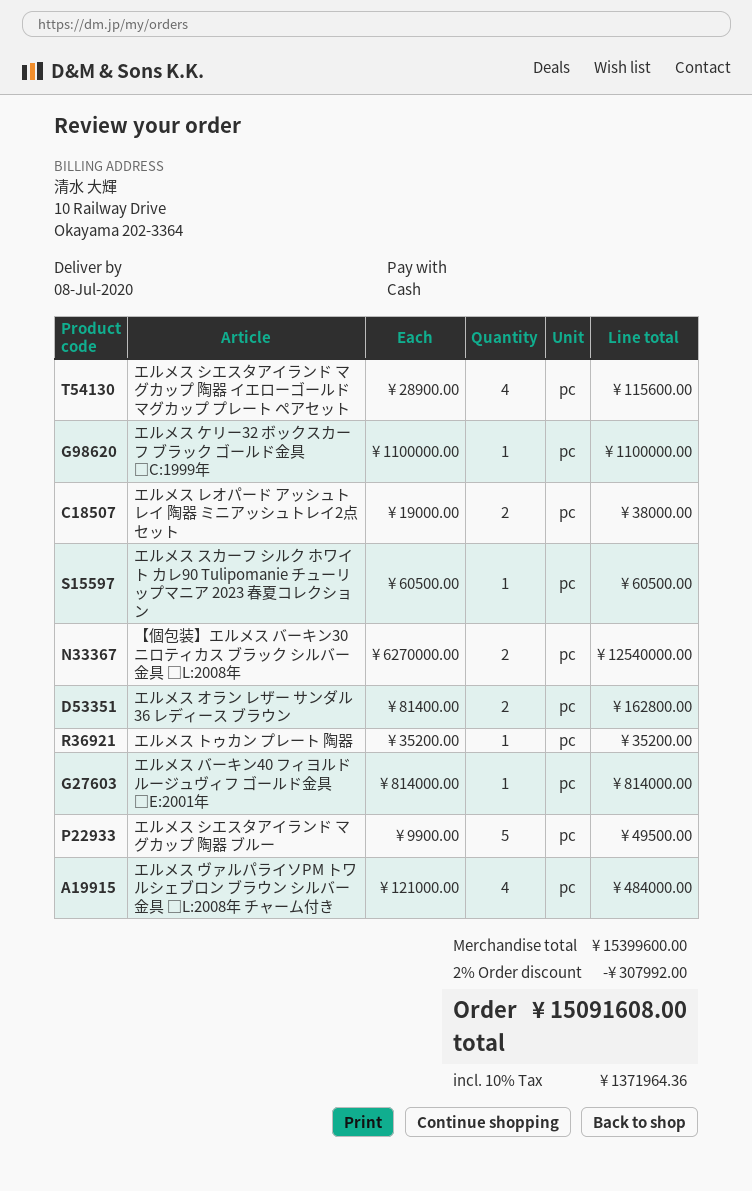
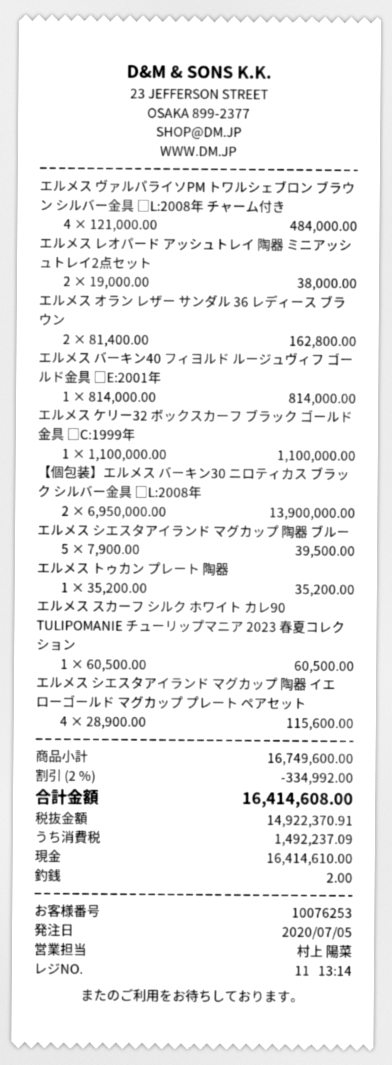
【個包装】エルメス バーキン30 ニロティカス ブラック シルバー金具 □L:2008年: 2 x 6270000.00 = 12540000.00 -> 2 x 6950000.00 = 13900000.00
エルメス シエスタアイランド マグカップ 陶器 ブルー: 5 x 9900.00 = 49500.00 -> 5 x 7900.00 = 39500.00
subtotal: 15399600.00 -> 16749600.00
discount: 2% = 307992.00 -> 2% = 334992.00
tax: 1371964.36 -> 1492237.09
total: 15091608.00 -> 16414608.00

